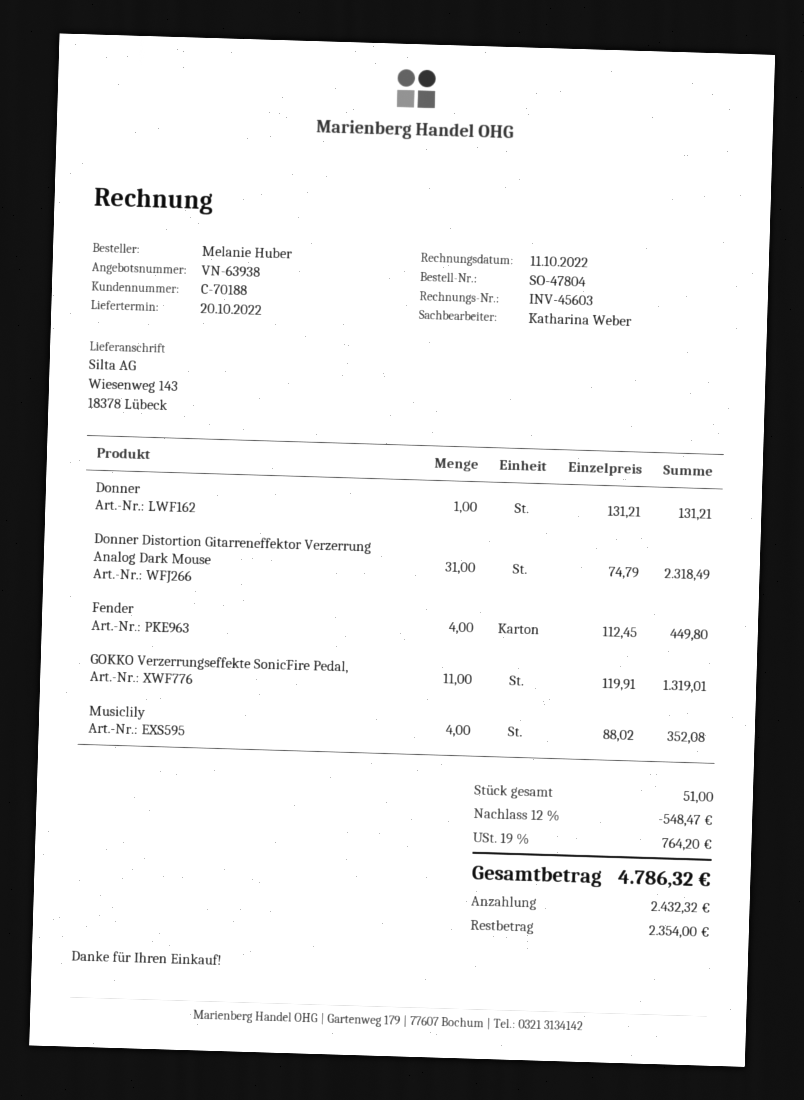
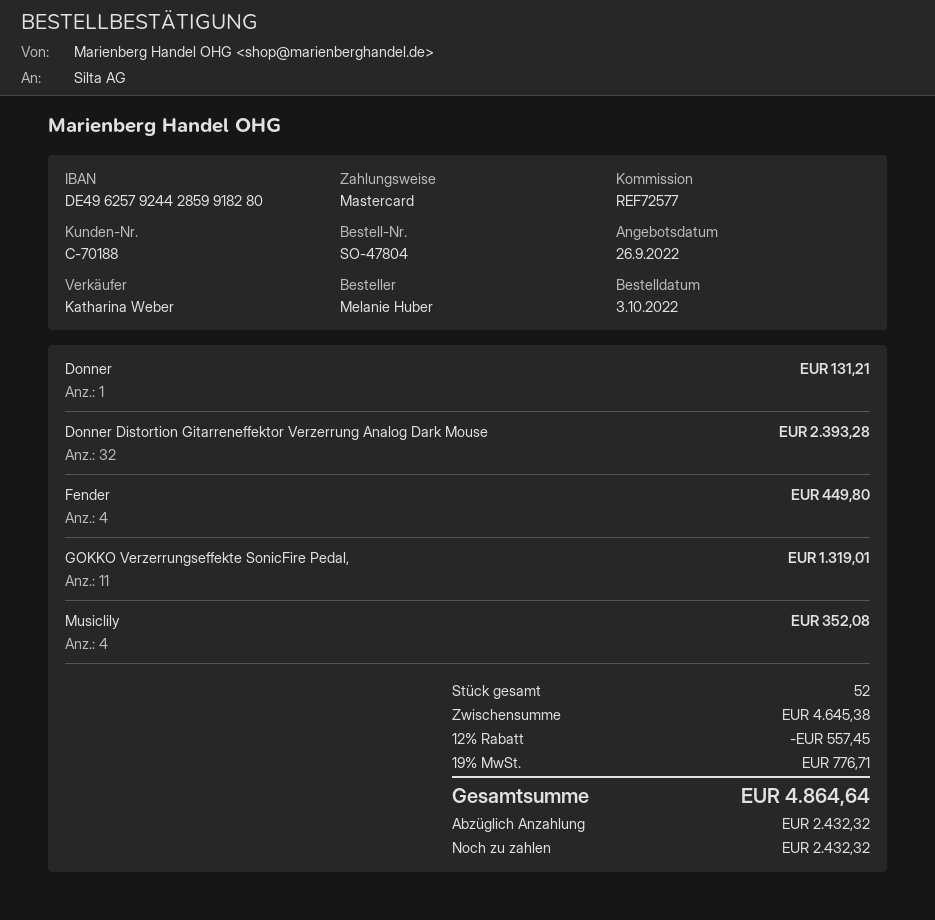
Donner Distortion Gitarreneffektor Verzerrung Analog Dark Mouse: 31 for 2318.49 -> 32 for 2393.28
total quantity: 51 -> 52
discount: 12% = 548.47 -> 12% = 557.45
tax: 19% = 764.20 -> 19% = 776.71
total: 4786.32 -> 4864.64
balance: 2354.00 -> 2432.32

